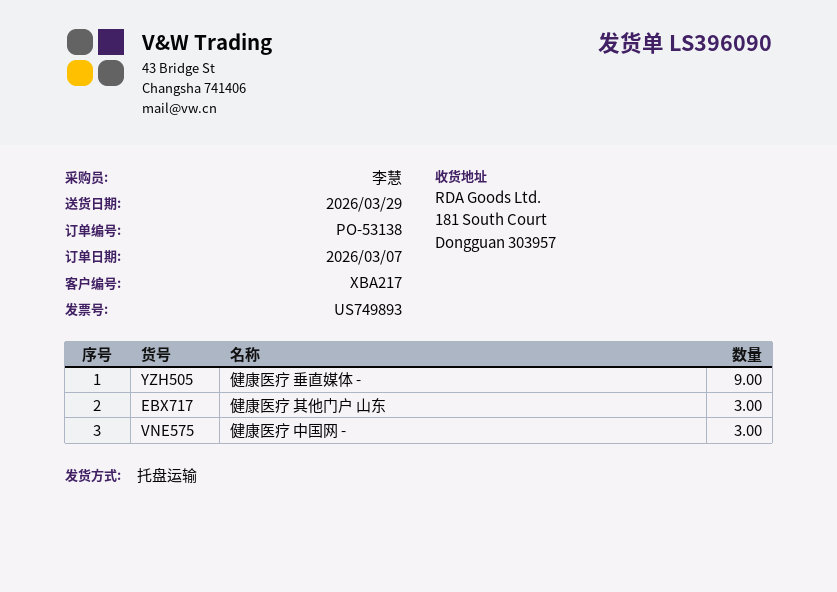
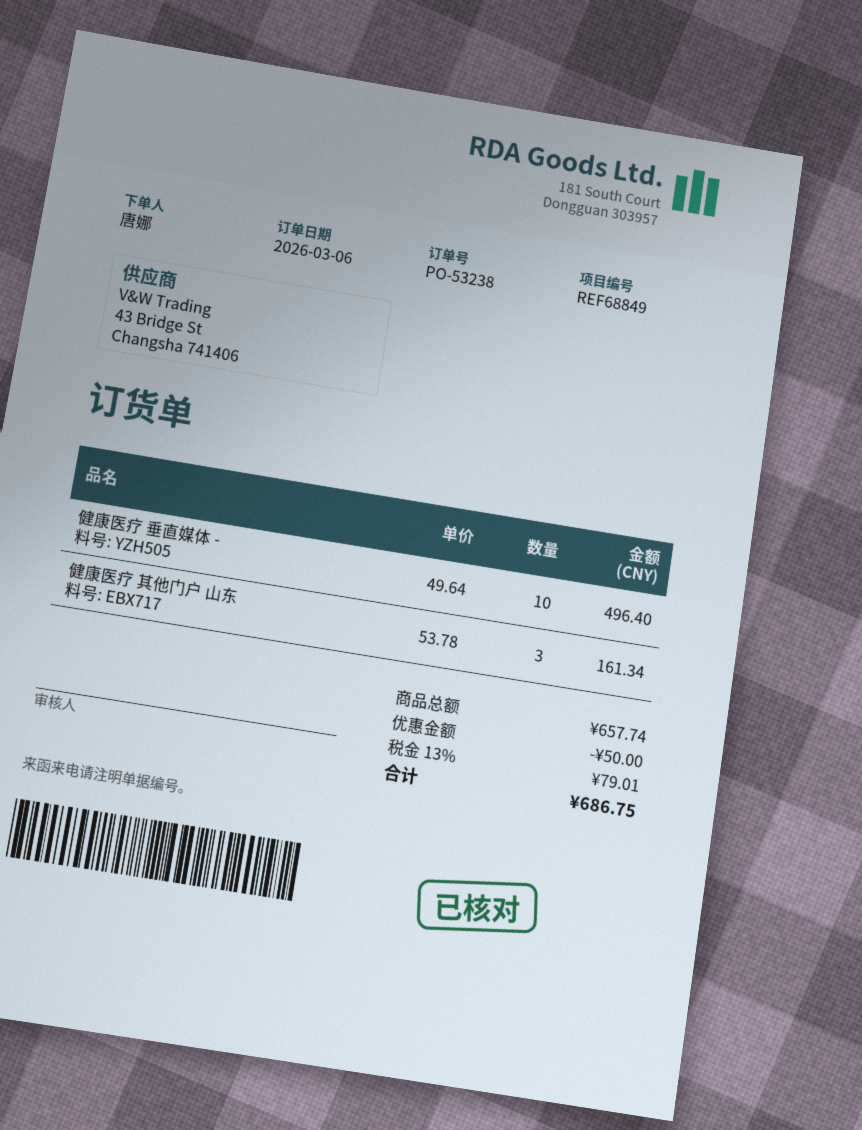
order number: PO-53138 -> PO-53238
order date: 2026-03-07 -> 2026-03-06
ordered by: 李慧 -> 唐娜
健康医疗 垂直媒体 -: 9 -> 10
健康医疗 中国网 -: 3 -> none

